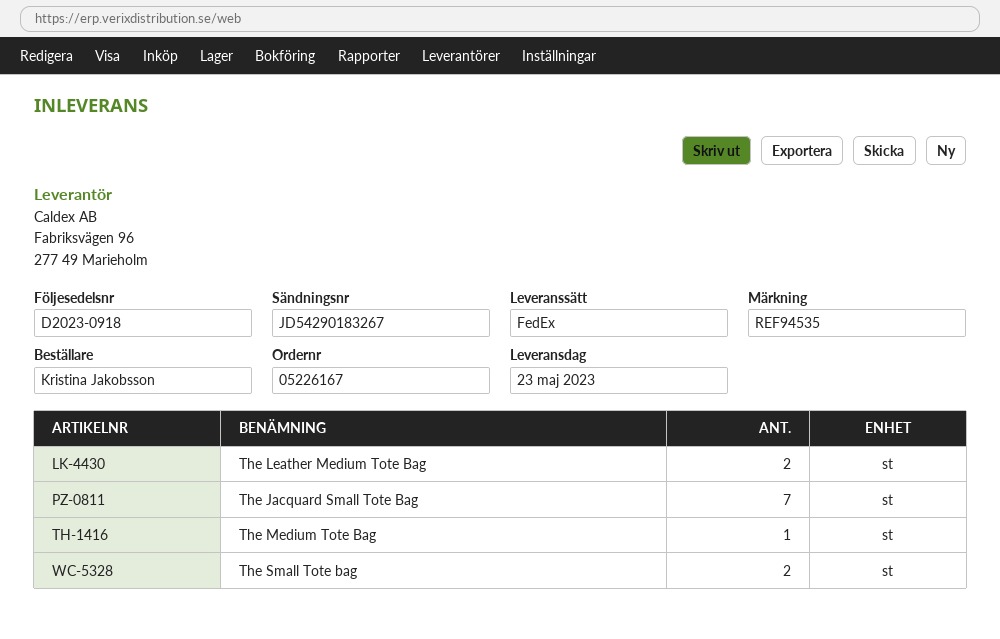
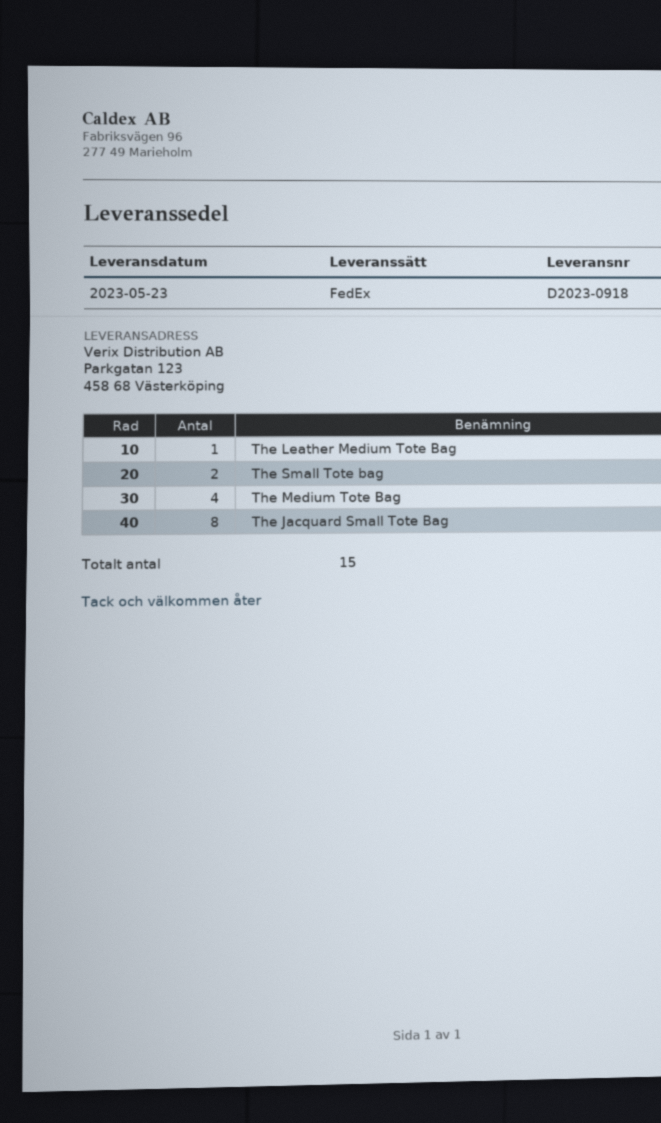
The Leather Medium Tote Bag: 2 -> 1
The Jacquard Small Tote Bag: 7 -> 8
The Medium Tote Bag: 1 -> 4

